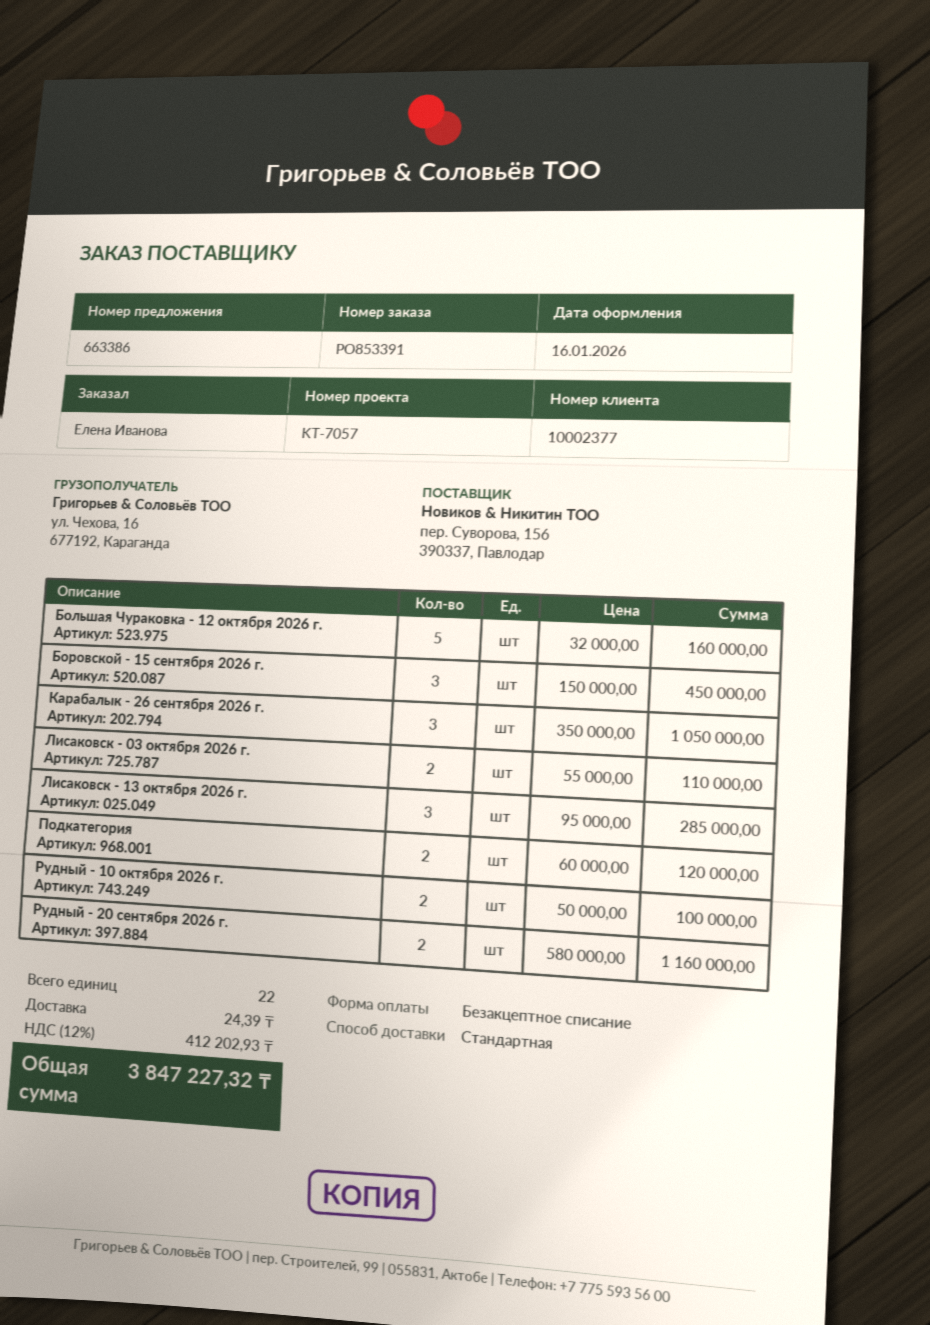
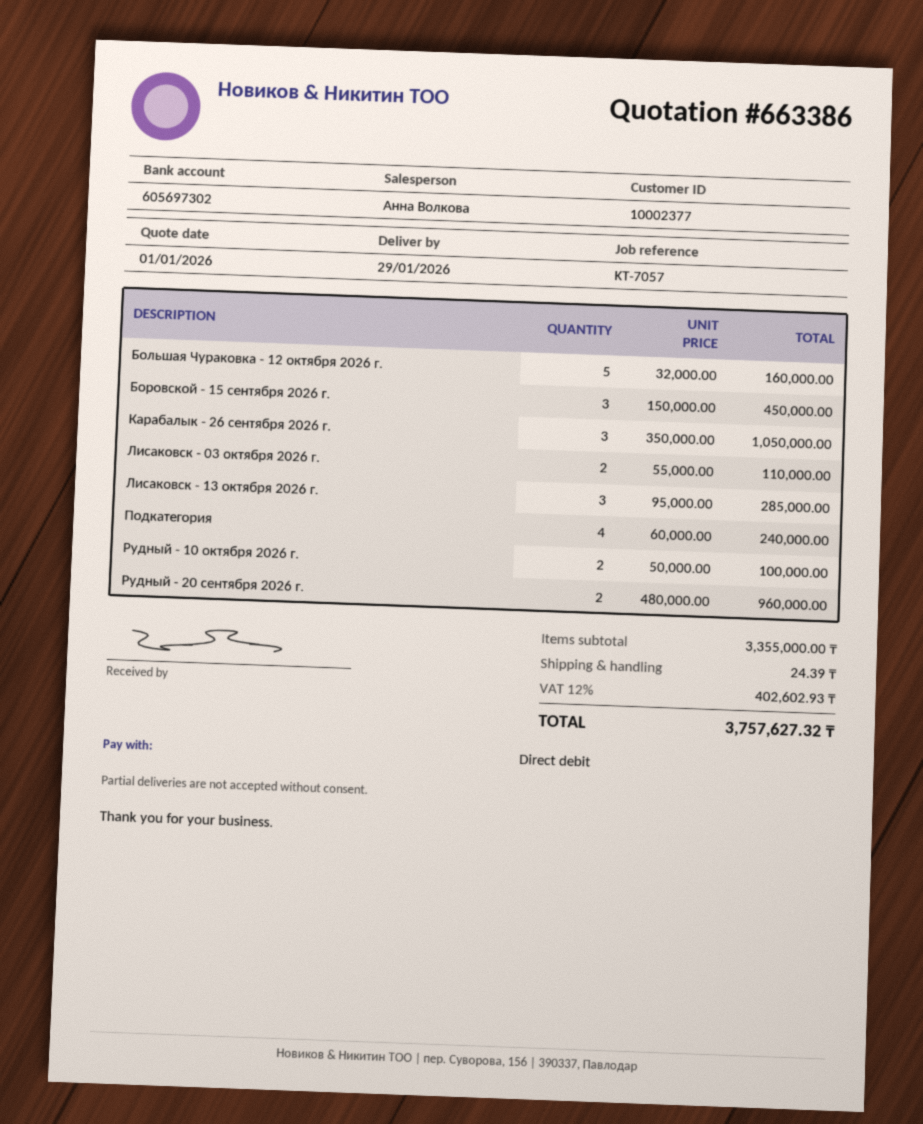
Подкатегория: 2 x 60000.00 = 120000.00 -> 4 x 60000.00 = 240000.00
Рудный - 20 сентября 2026 г.: 2 x 580000.00 = 1160000.00 -> 2 x 480000.00 = 960000.00
tax: 12% = 412202.93 -> 12% = 402602.93
total: 3847227.32 -> 3757627.32

